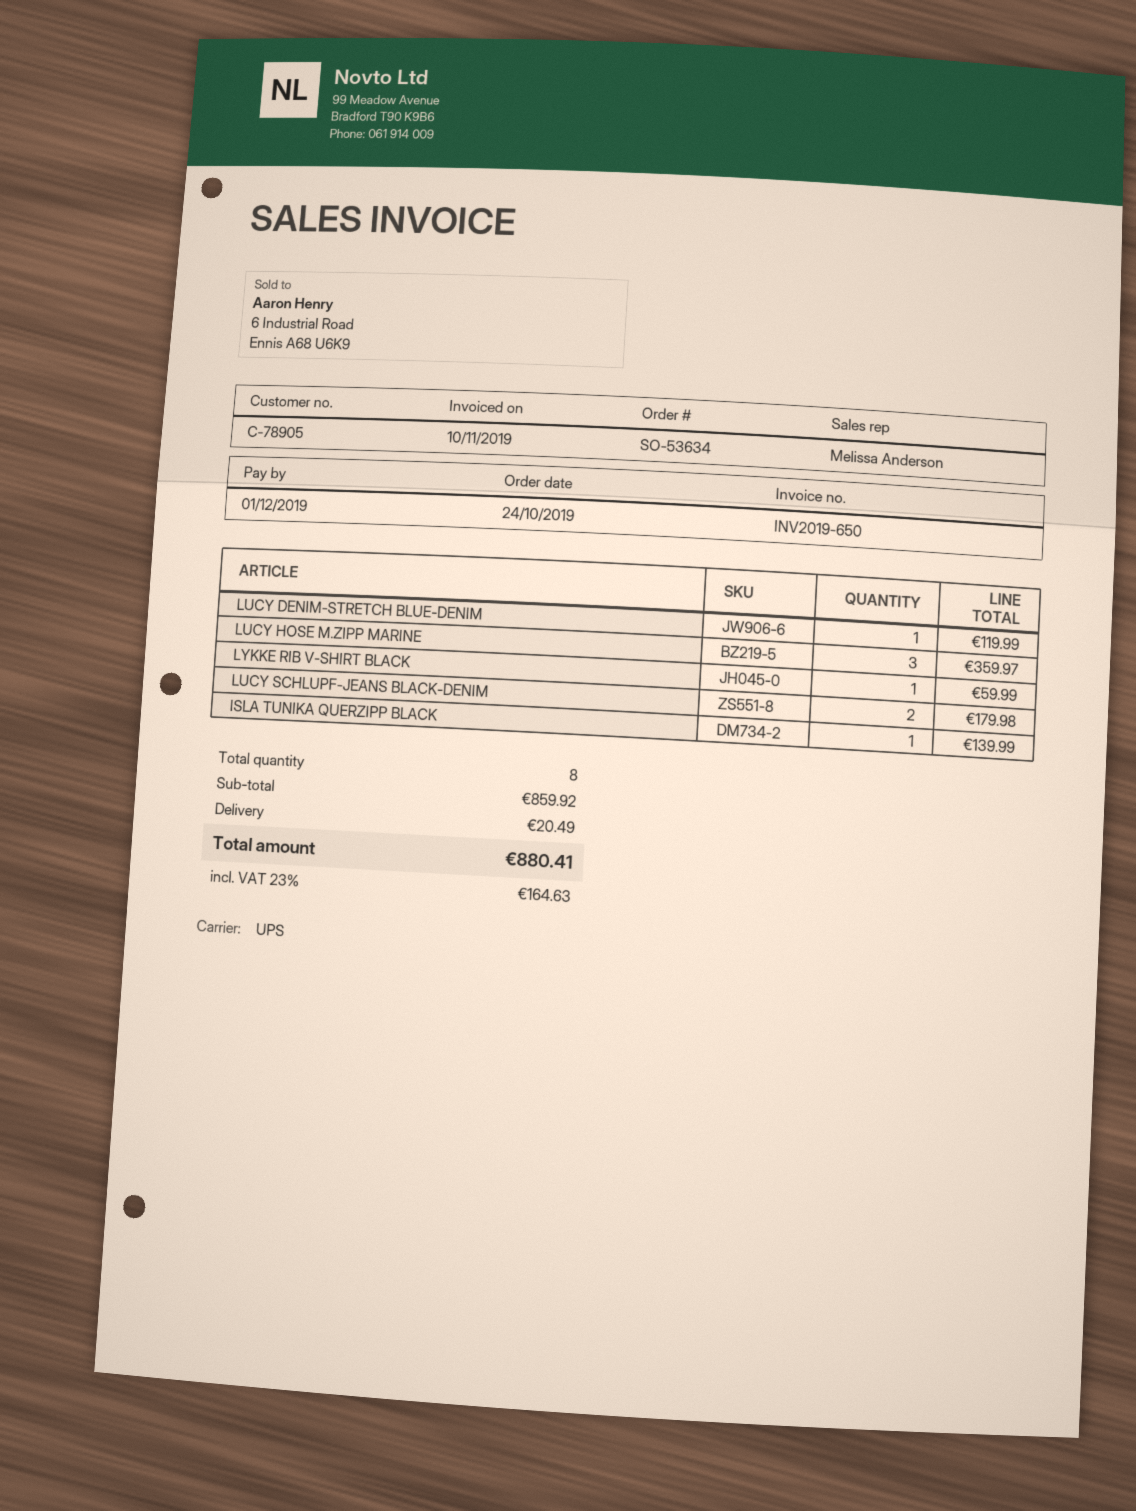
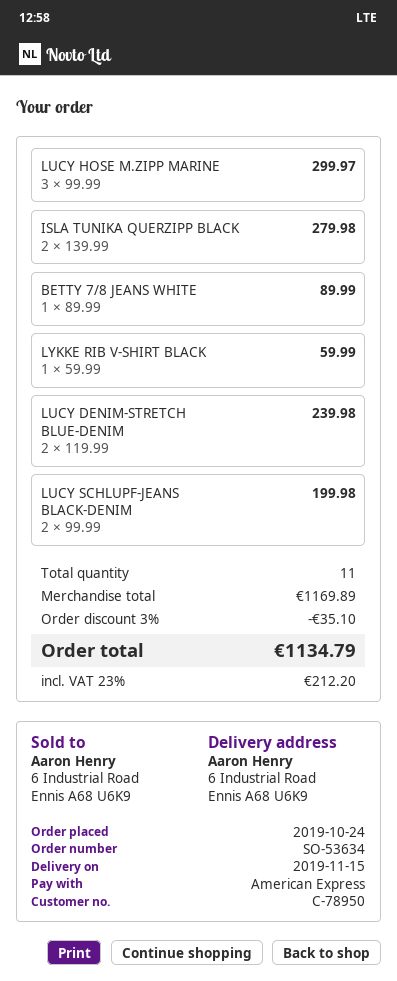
customer number: C-78905 -> C-78950
LUCY DENIM-STRETCH BLUE-DENIM: 1 for 119.99 -> 2 for 239.98
LUCY HOSE M.ZIPP MARINE: 3 for 359.97 -> 3 for 299.97
LUCY SCHLUPF-JEANS BLACK-DENIM: 2 for 179.98 -> 2 for 199.98
ISLA TUNIKA QUERZIPP BLACK: 1 for 139.99 -> 2 for 279.98
BETTY 7/8 JEANS WHITE: none -> 1 for 89.99
total quantity: 8 -> 11
subtotal: 859.92 -> 1169.89
discount: none -> 3% = 35.10
shipping: 20.49 -> none
tax: 23% = 164.63 -> 23% = 212.20
total: 880.41 -> 1134.79

